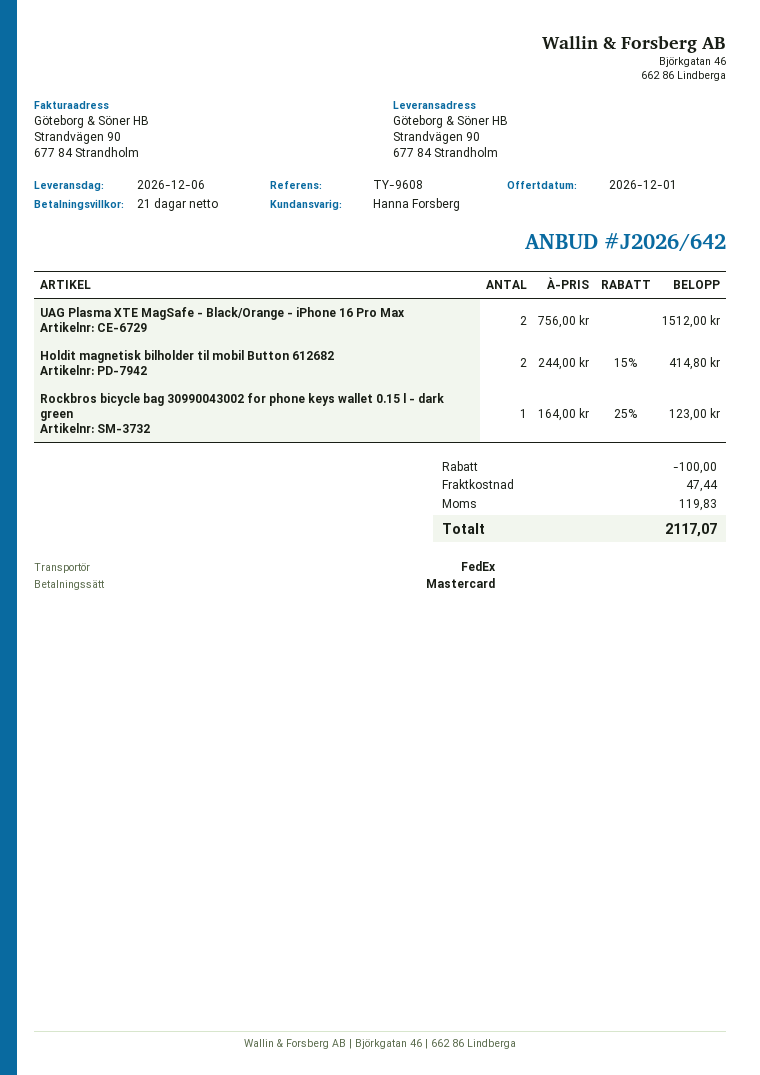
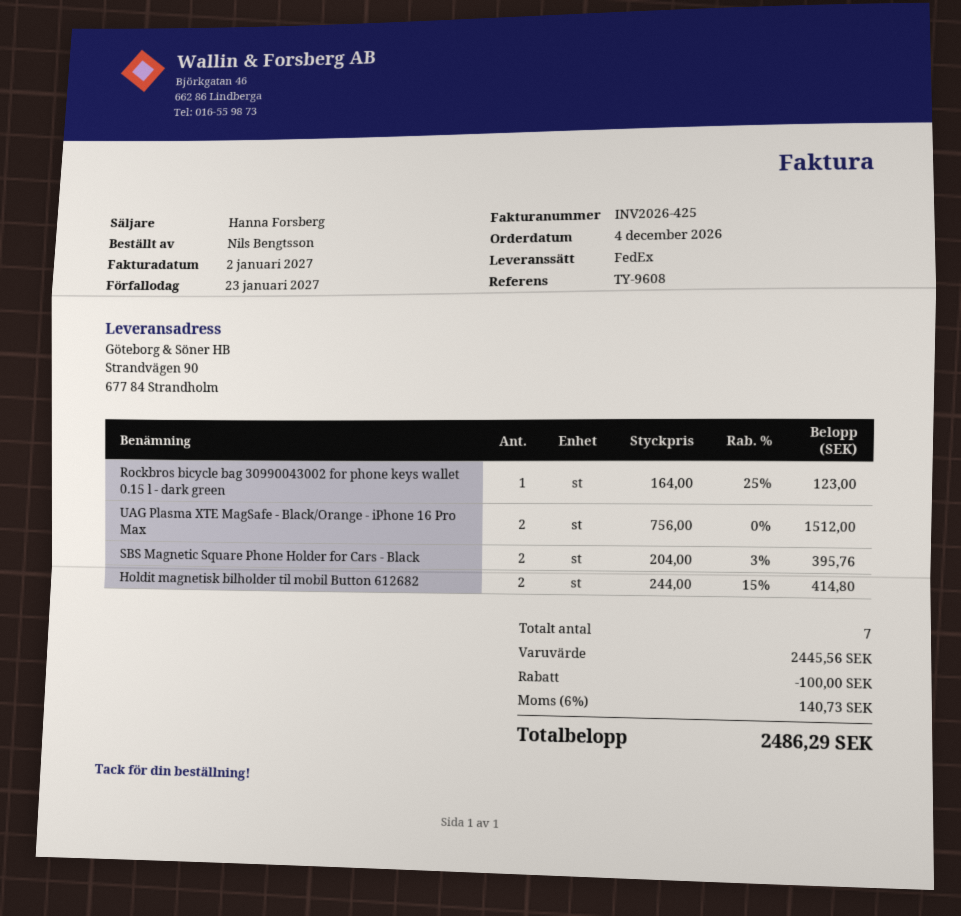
SBS Magnetic Square Phone Holder for Cars - Black: none -> 2 x 204.00 - 3% = 395.76
shipping: 47.44 -> none
tax: 119.83 -> 140.73
total: 2117.07 -> 2486.29

